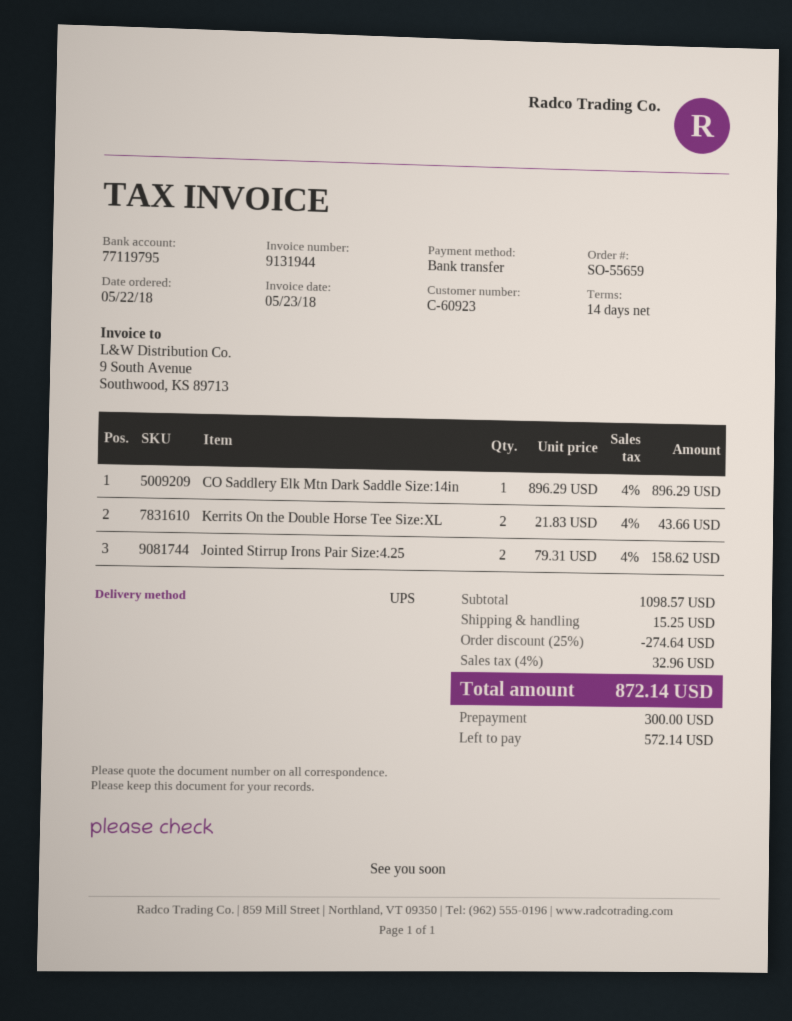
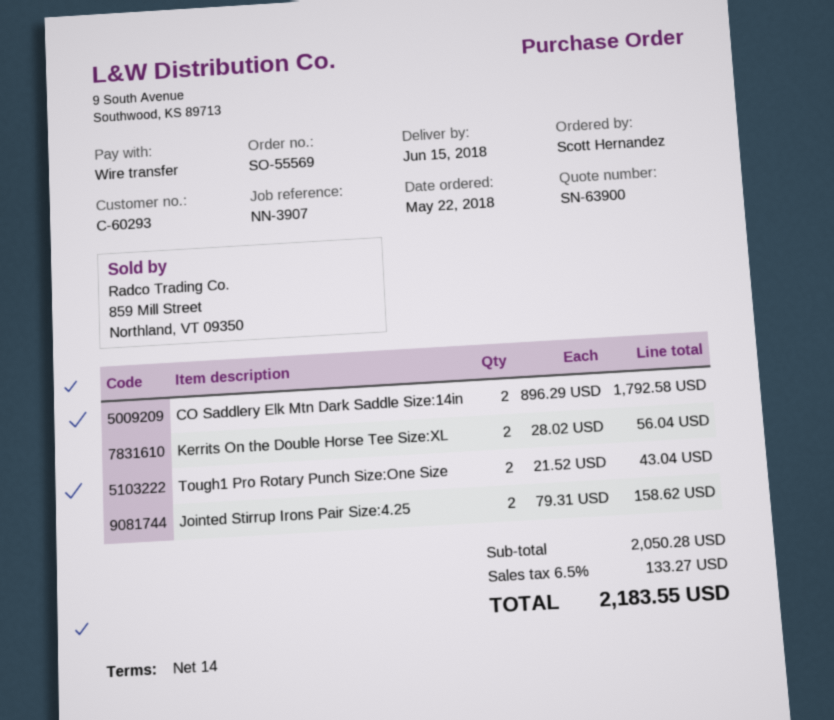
order number: SO-55659 -> SO-55569
customer number: C-60923 -> C-60293
CO Saddlery Elk Mtn Dark Saddle Size:14in: 1 x 896.29 = 896.29 -> 2 x 896.29 = 1792.58
Kerrits On the Double Horse Tee Size:XL: 2 x 21.83 = 43.66 -> 2 x 28.02 = 56.04
Tough1 Pro Rotary Punch Size:One Size: none -> 2 x 21.52 = 43.04
subtotal: 1098.57 -> 2050.28
discount: 25% = 274.64 -> none
shipping: 15.25 -> none
tax: 4% = 32.96 -> 6.5% = 133.27
total: 872.14 -> 2183.55

